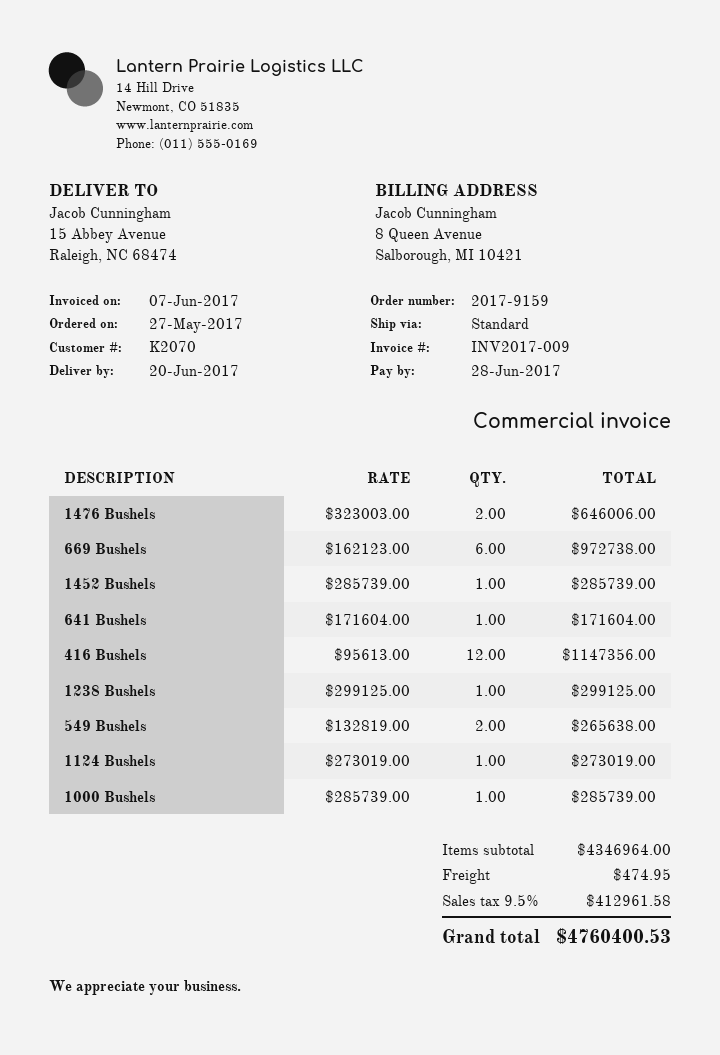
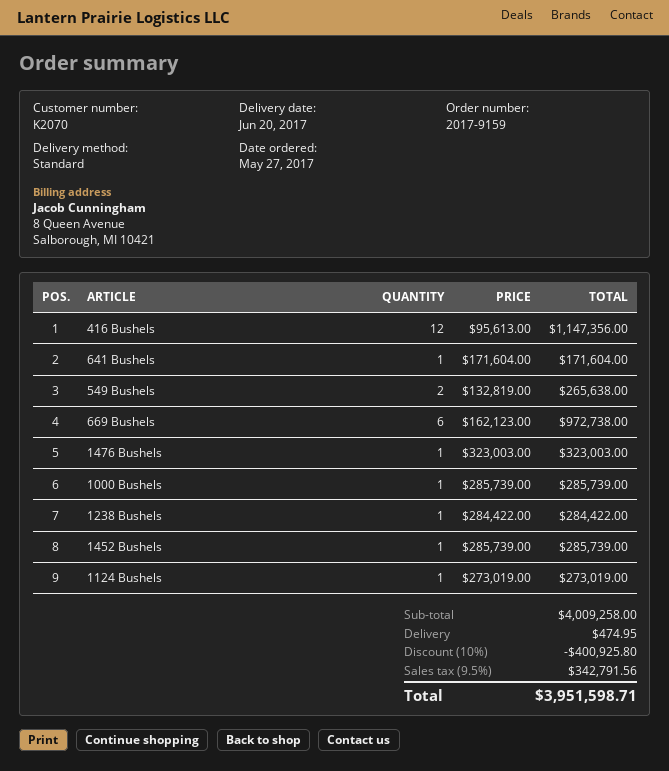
1476 Bushels: 2 x 323003.00 = 646006.00 -> 1 x 323003.00 = 323003.00
1238 Bushels: 1 x 299125.00 = 299125.00 -> 1 x 284422.00 = 284422.00
subtotal: 4346964.00 -> 4009258.00
discount: none -> 10% = 400925.80
tax: 9.5% = 412961.58 -> 9.5% = 342791.56
total: 4760400.53 -> 3951598.71

